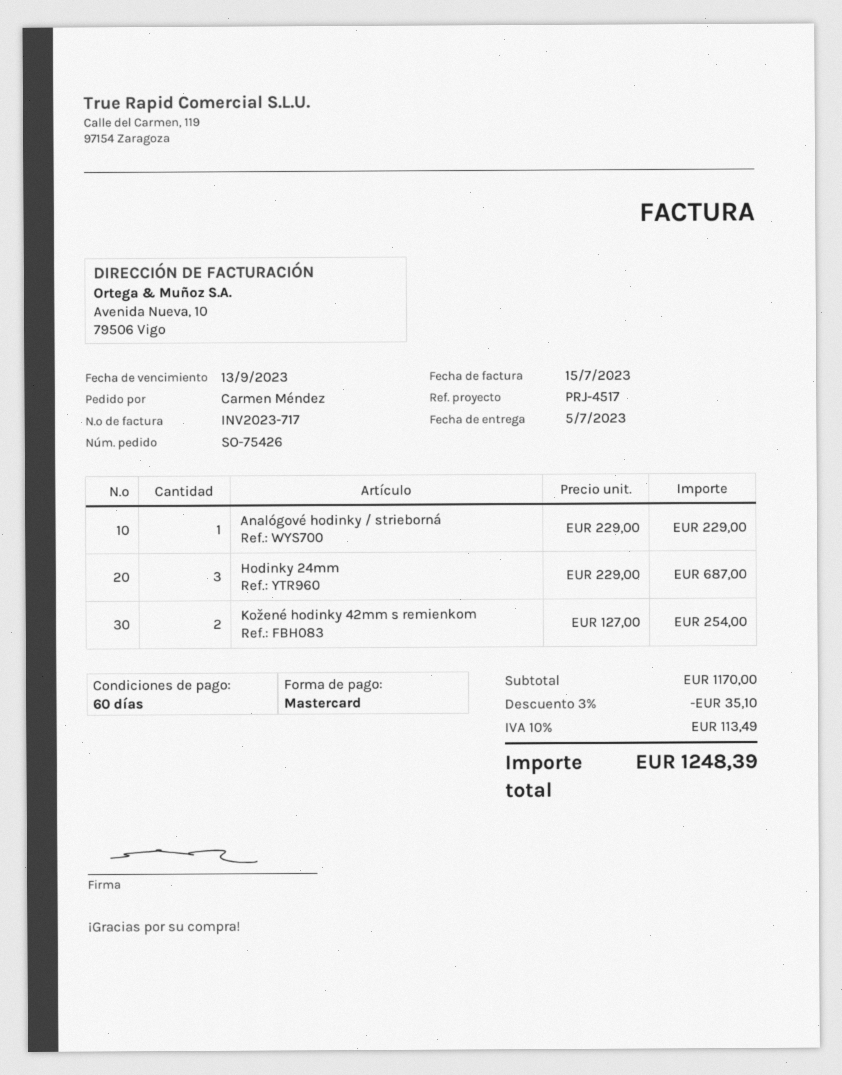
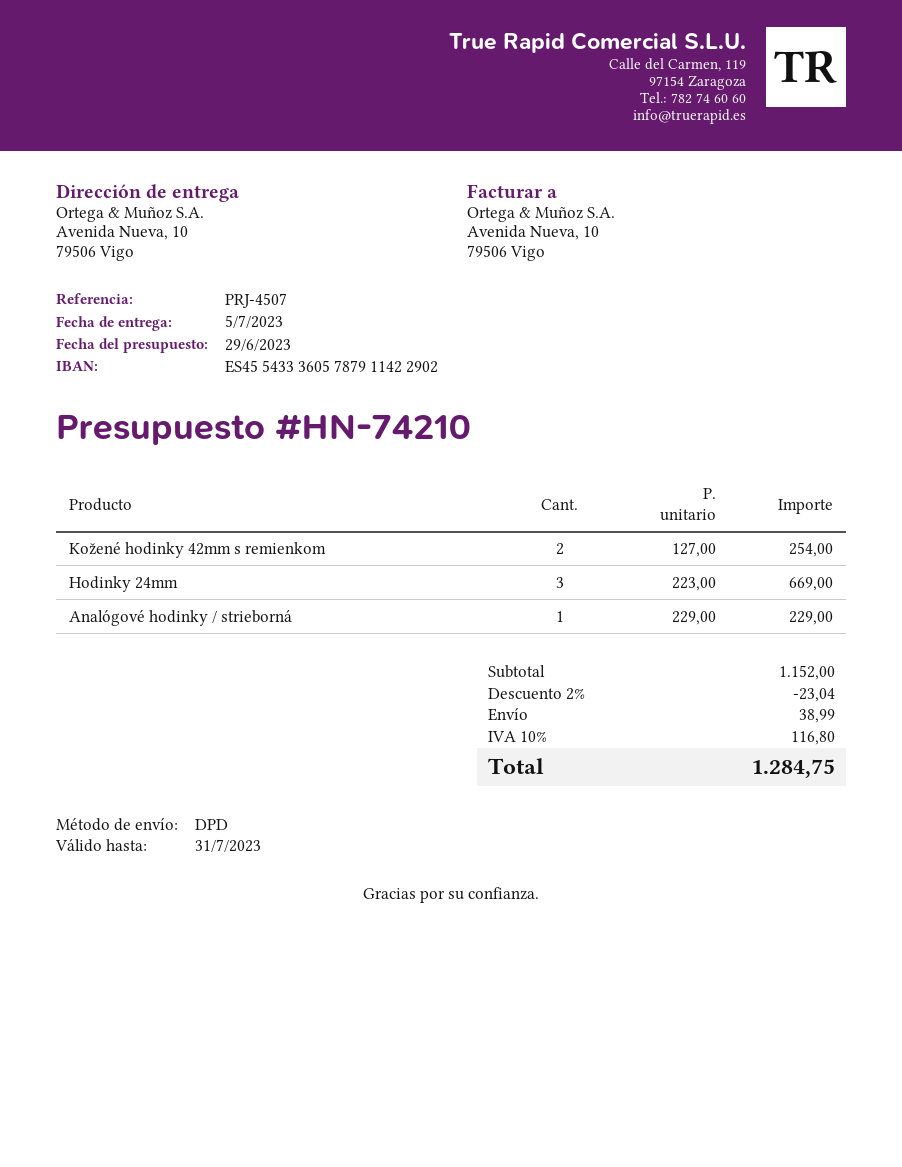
reference: PRJ-4517 -> PRJ-4507
Hodinky 24mm: 3 x 229.00 = 687.00 -> 3 x 223.00 = 669.00
subtotal: 1170.00 -> 1152.00
discount: 3% = 35.10 -> 2% = 23.04
shipping: none -> 38.99
tax: 10% = 113.49 -> 10% = 116.80
total: 1248.39 -> 1284.75

